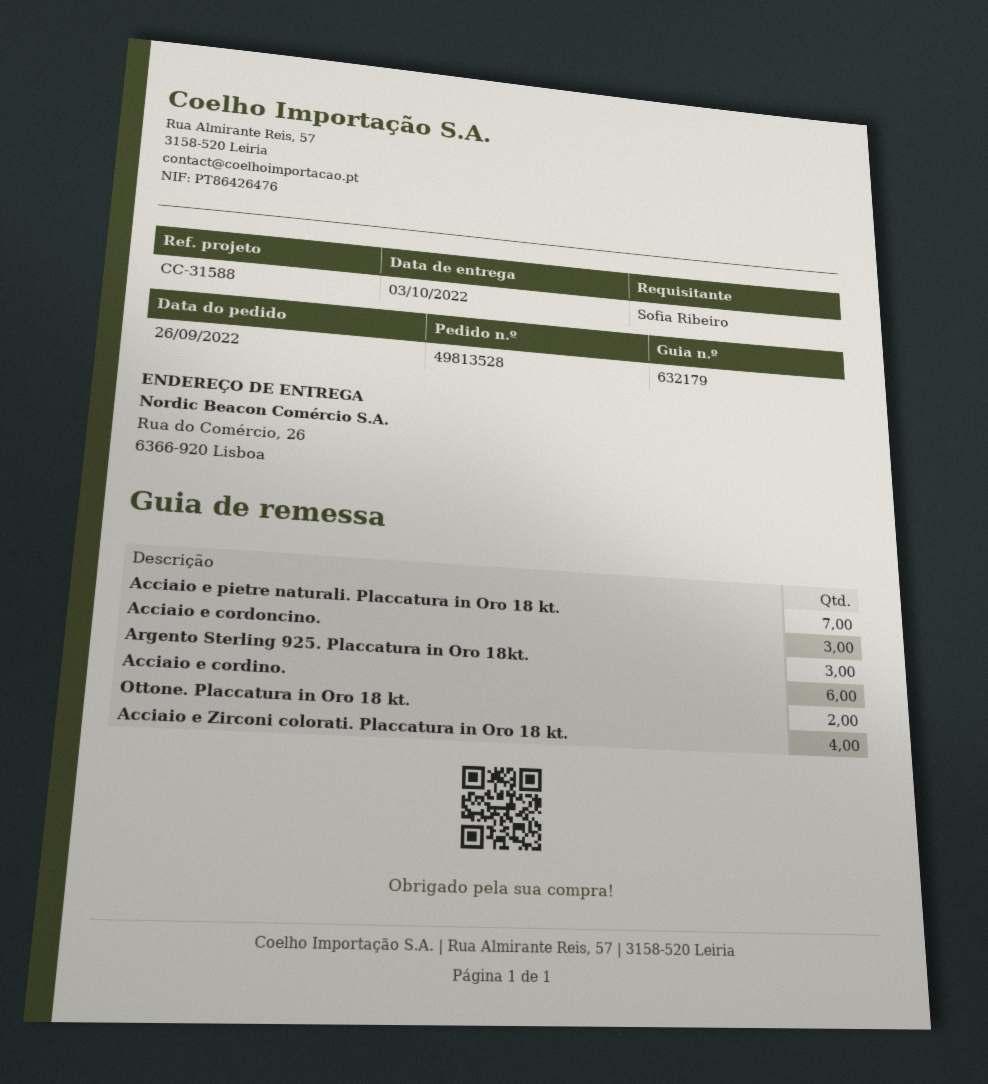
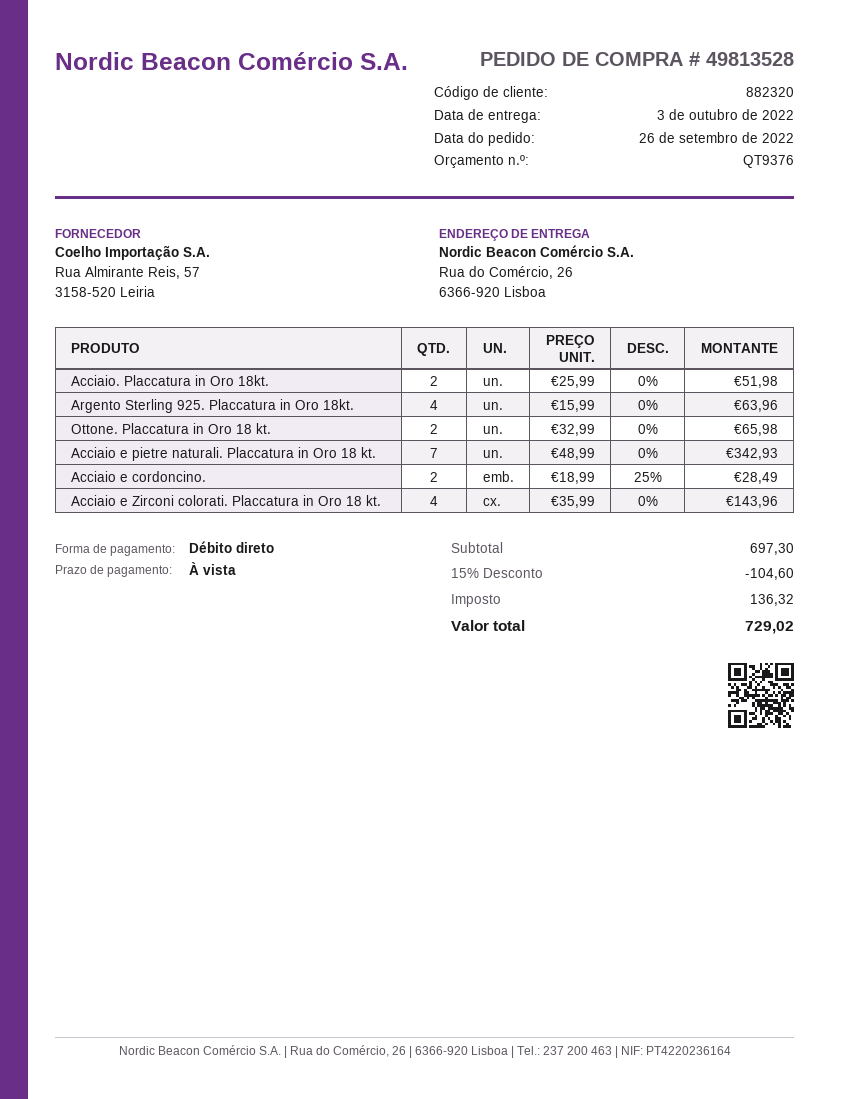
Acciaio e cordoncino.: 3 -> 2
Argento Sterling 925. Placcatura in Oro 18kt.: 3 -> 4
Acciaio e cordino.: 6 -> none
Acciaio. Placcatura in Oro 18kt.: none -> 2

